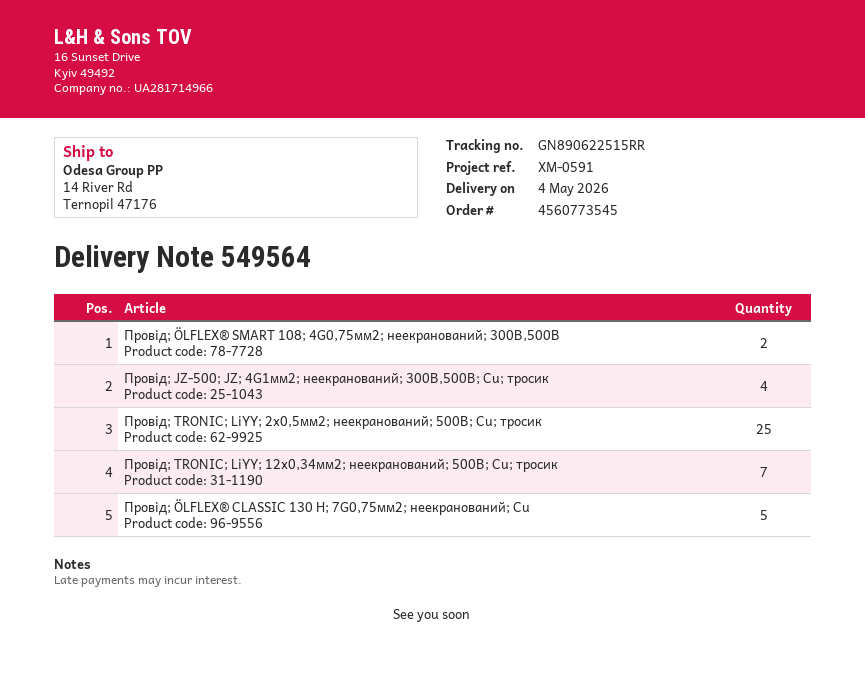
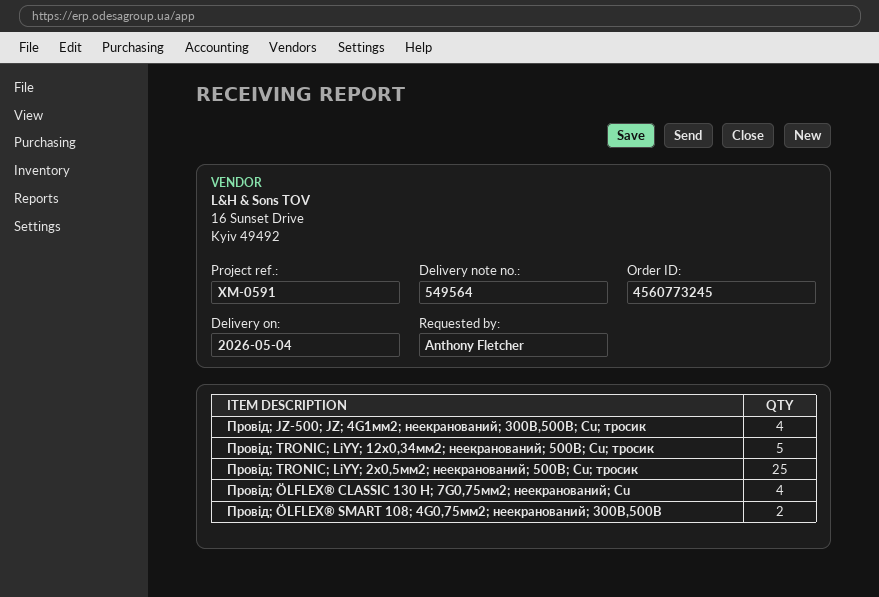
order number: 4560773545 -> 4560773245
Провід; TRONIC; LiYY; 12x0,34мм2; неекранований; 500В; Cu; тросик: 7 -> 5
Провід; ÖLFLEX® CLASSIC 130 H; 7G0,75мм2; неекранований; Cu: 5 -> 4

